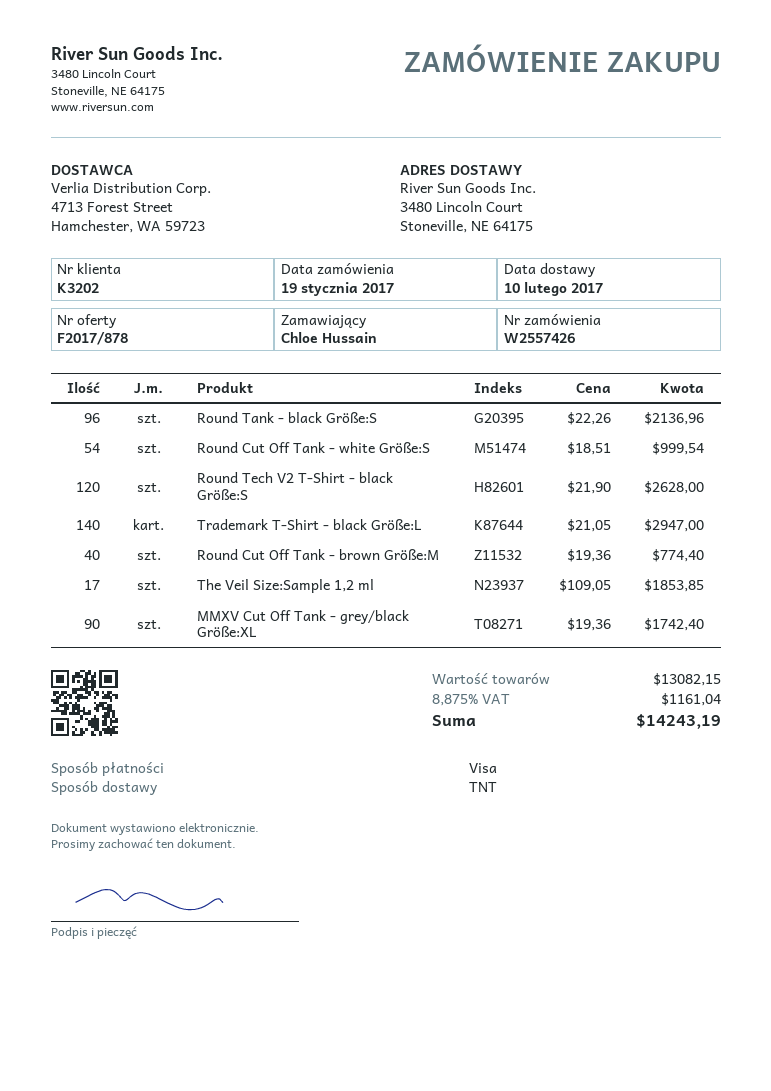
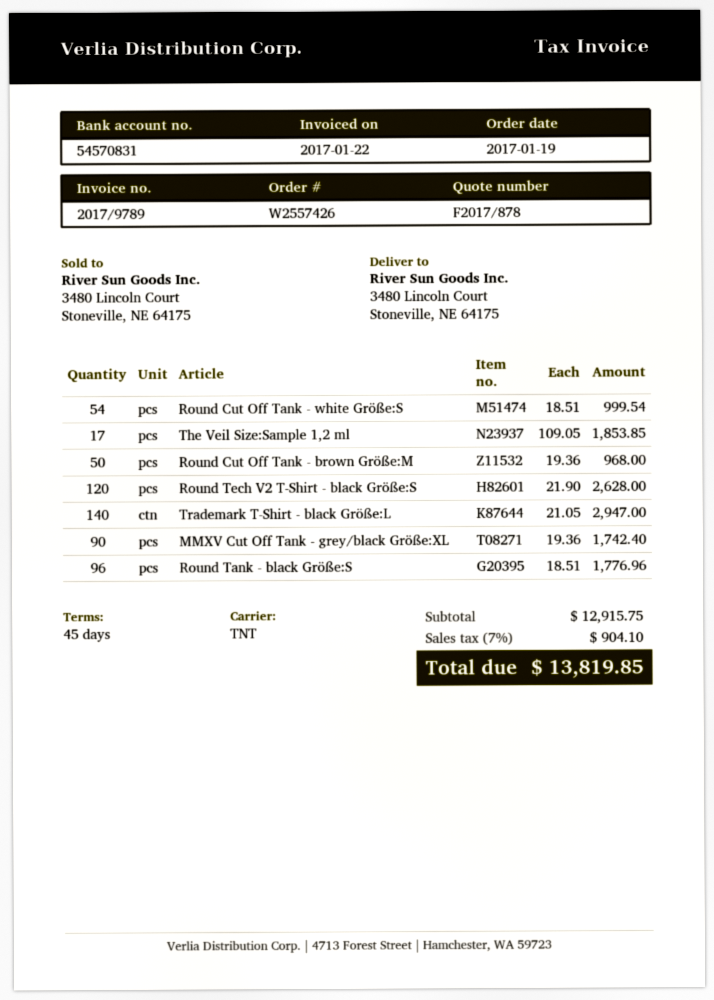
Round Tank - black Größe:S: 96 x 22.26 = 2136.96 -> 96 x 18.51 = 1776.96
Round Cut Off Tank - brown Größe:M: 40 x 19.36 = 774.40 -> 50 x 19.36 = 968.00
subtotal: 13082.15 -> 12915.75
tax: 8.875% = 1161.04 -> 7% = 904.10
total: 14243.19 -> 13819.85

